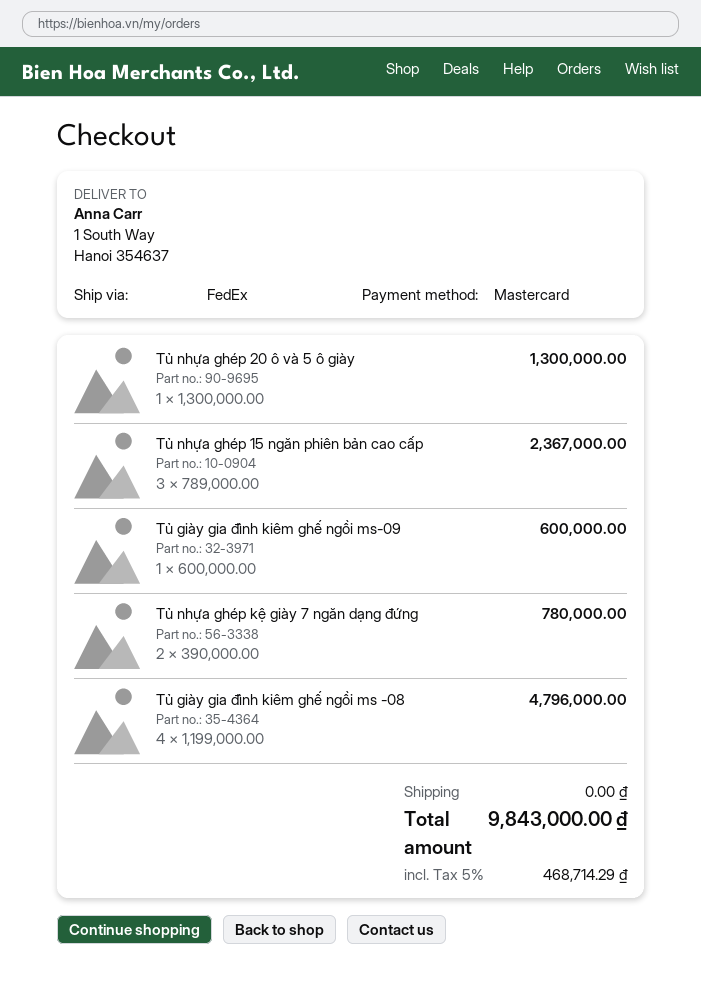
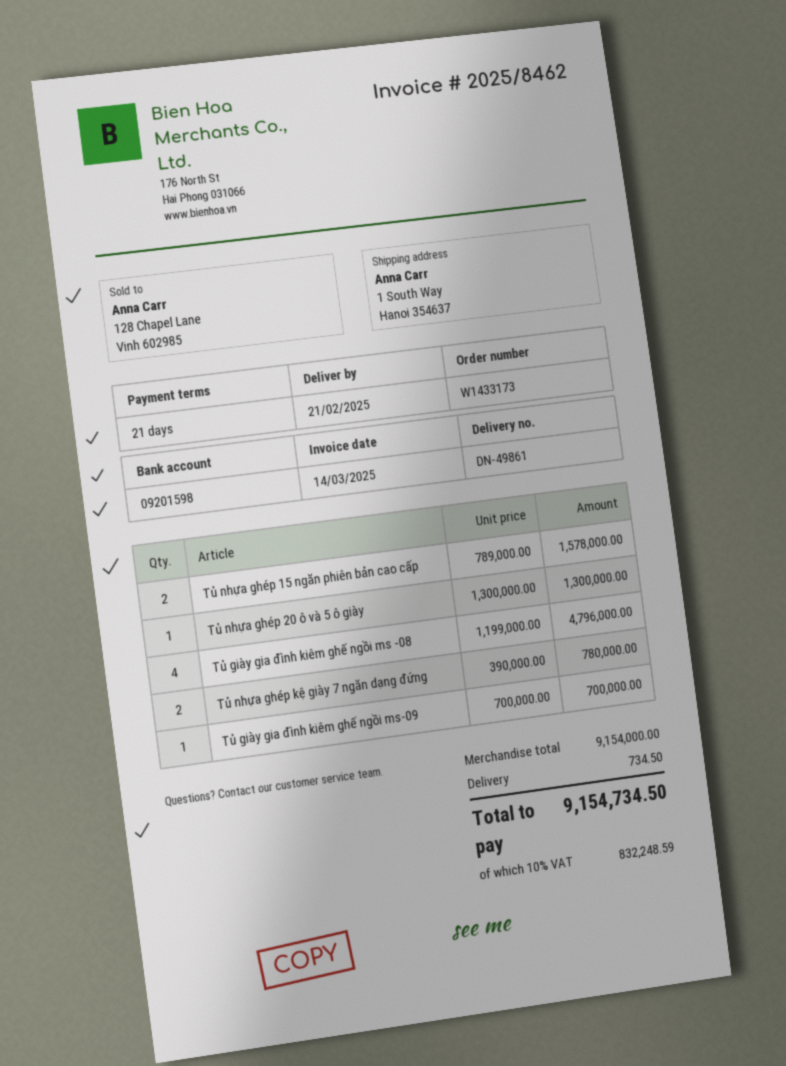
Tủ nhựa ghép 15 ngăn phiên bản cao cấp: 3 x 789000.00 = 2367000.00 -> 2 x 789000.00 = 1578000.00
Tủ giày gia đình kiêm ghế ngồi ms-09: 1 x 600000.00 = 600000.00 -> 1 x 700000.00 = 700000.00
shipping: 0.00 -> 734.50
tax: 5% = 468714.29 -> 10% = 832248.59
total: 9843000.00 -> 9154734.50

